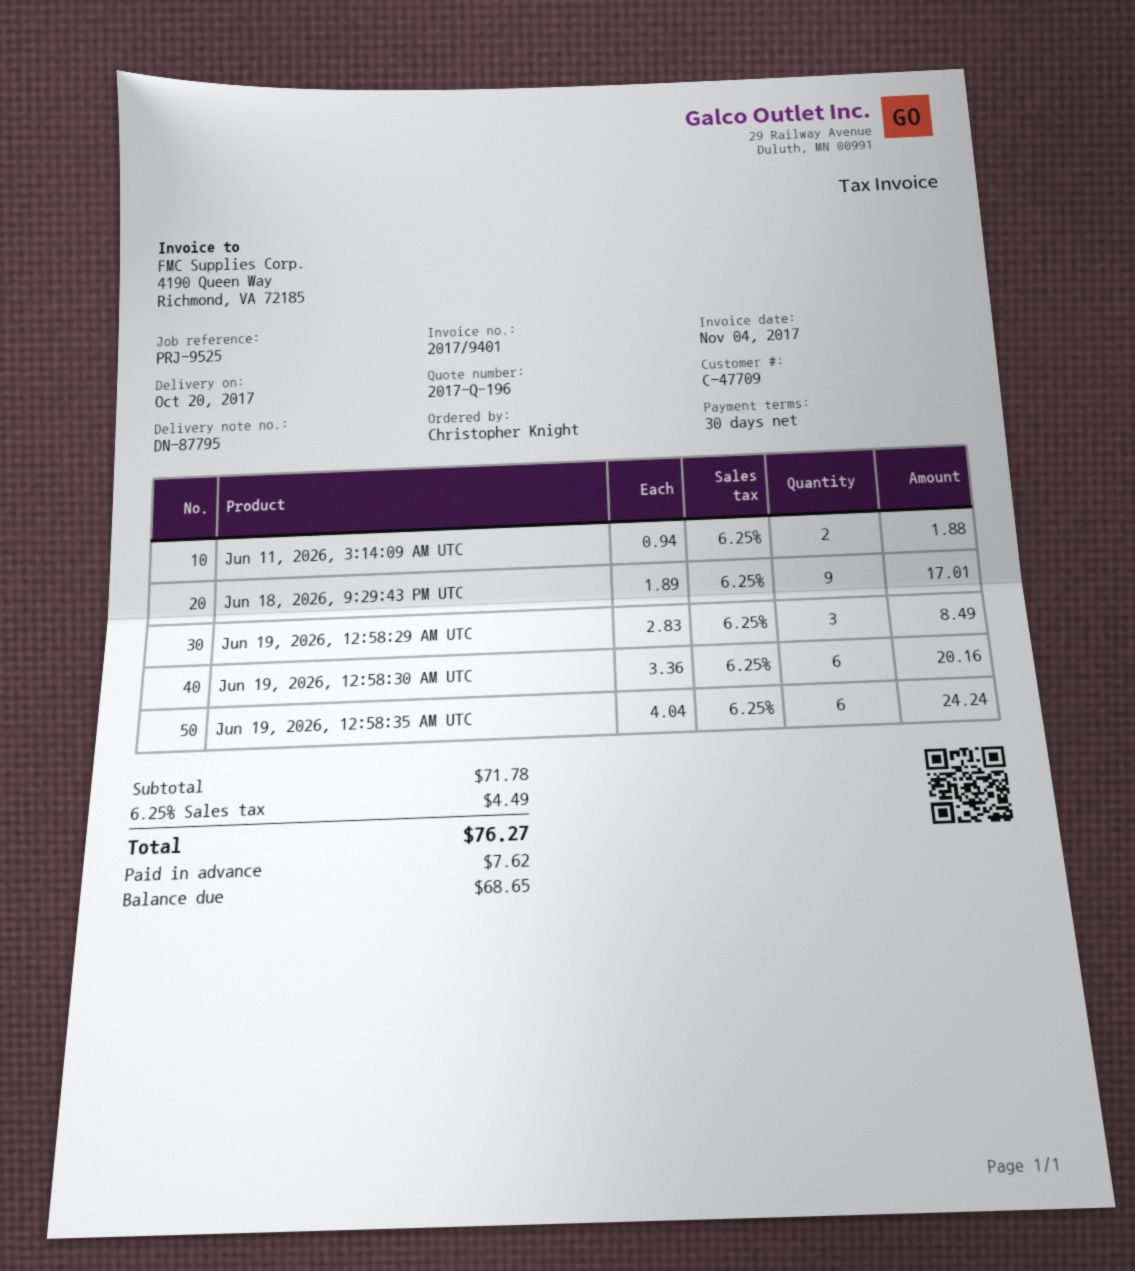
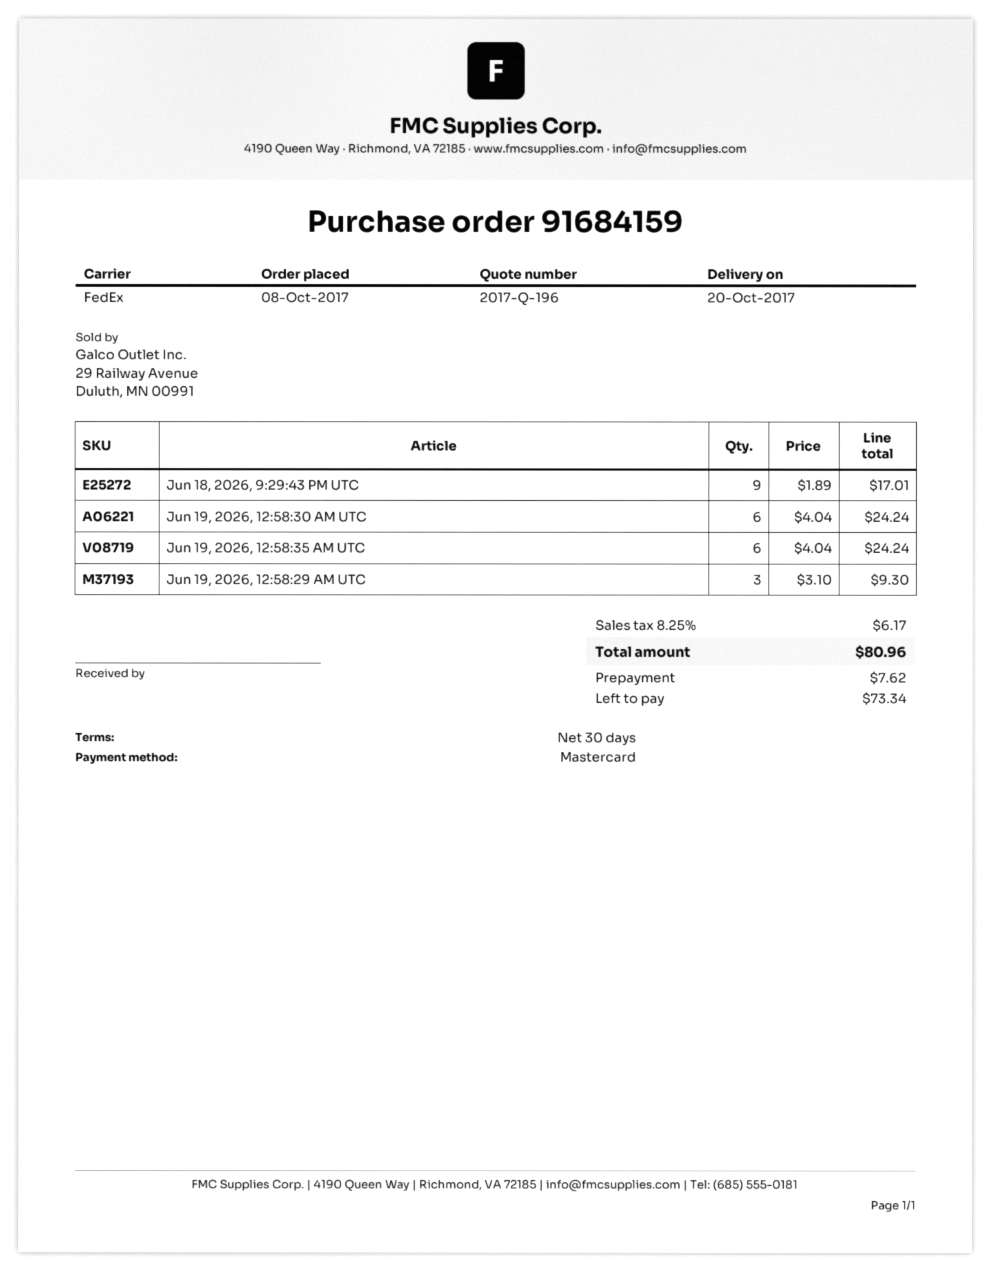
Jun 11, 2026, 3:14:09 AM UTC: 2 x 0.94 = 1.88 -> none
Jun 19, 2026, 12:58:29 AM UTC: 3 x 2.83 = 8.49 -> 3 x 3.10 = 9.30
Jun 19, 2026, 12:58:30 AM UTC: 6 x 3.36 = 20.16 -> 6 x 4.04 = 24.24
tax: 6.25% = 4.49 -> 8.25% = 6.17
total: 76.27 -> 80.96
balance: 68.65 -> 73.34

